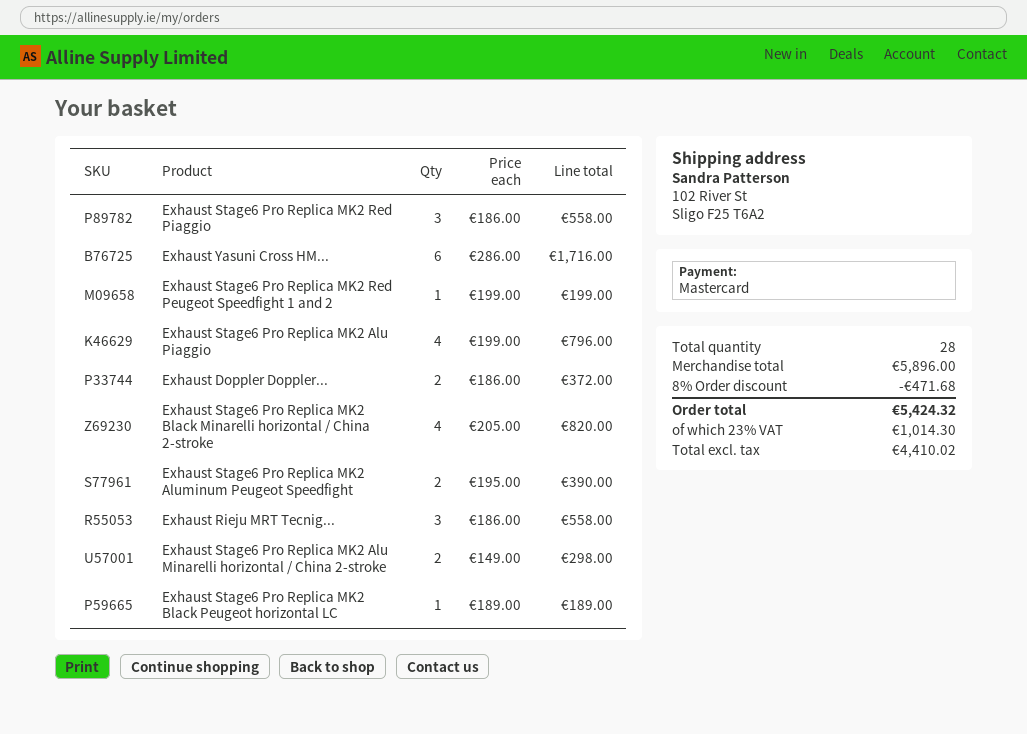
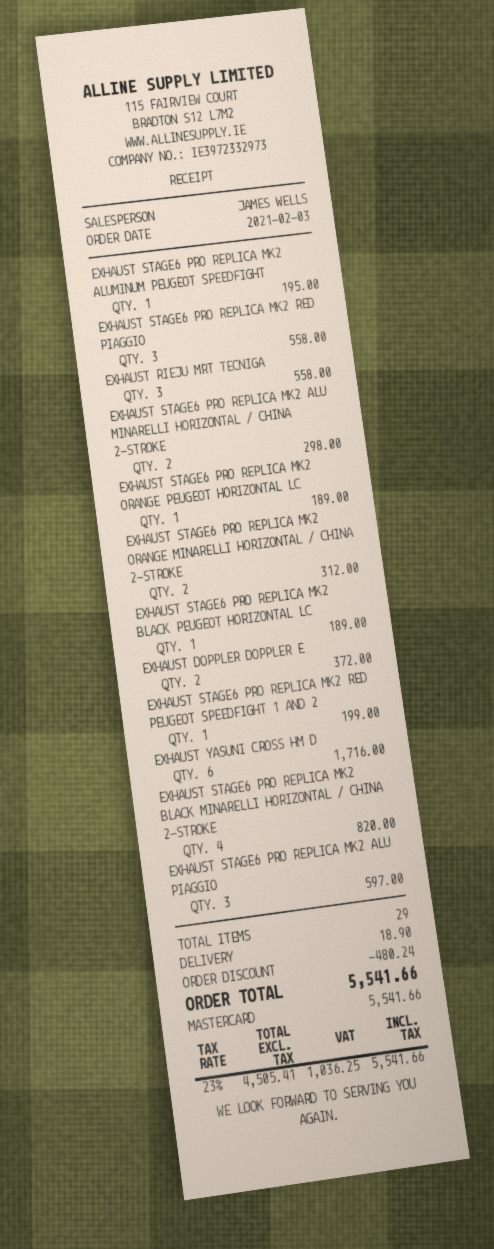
Exhaust Stage6 Pro Replica MK2 Alu Piaggio: 4 for 796.00 -> 3 for 597.00
Exhaust Stage6 Pro Replica MK2 Aluminum Peugeot Speedfight: 2 for 390.00 -> 1 for 195.00
EXHAUST STAGE6 PRO REPLICA MK2 ORANGE PEUGEOT HORIZONTAL LC: none -> 1 for 189.00
EXHAUST STAGE6 PRO REPLICA MK2 ORANGE MINARELLI HORIZONTAL / CHINA 2-STROKE: none -> 2 for 312.00
total quantity: 28 -> 29
discount: 471.68 -> 480.24
shipping: none -> 18.90
net: 4410.02 -> 4505.41
tax: 23% = 1014.30 -> 23% = 1036.25
total: 5424.32 -> 5541.66

